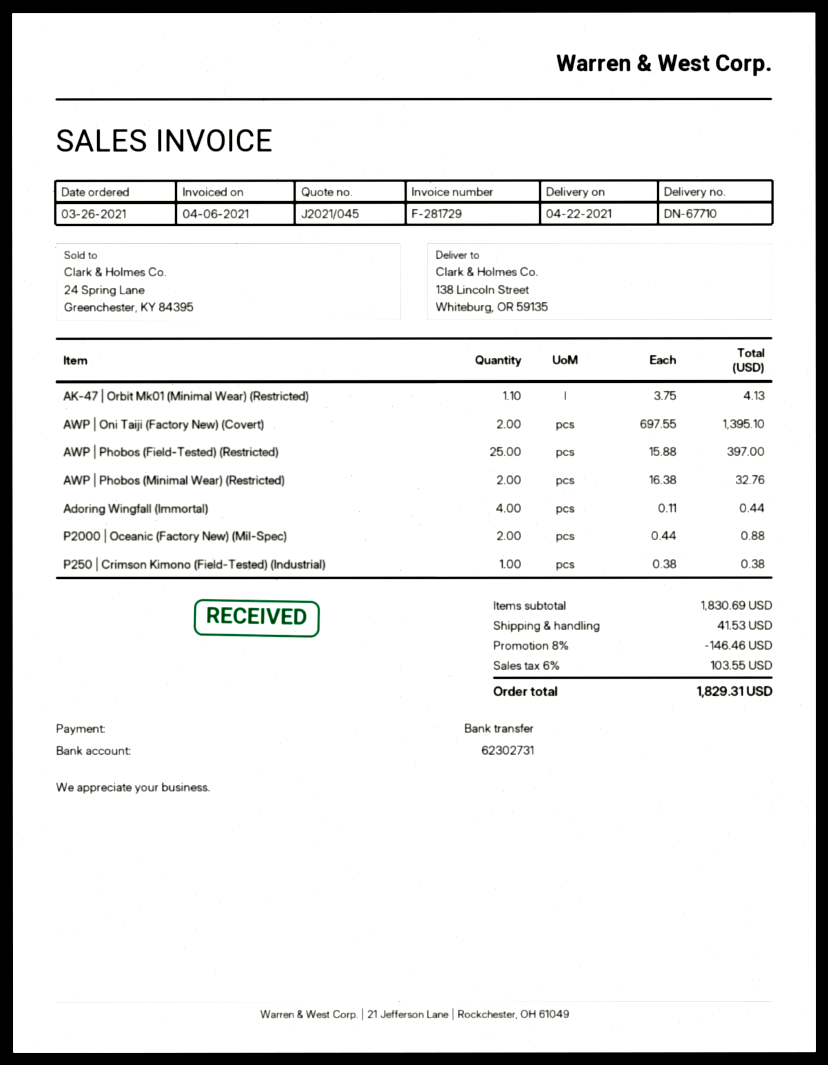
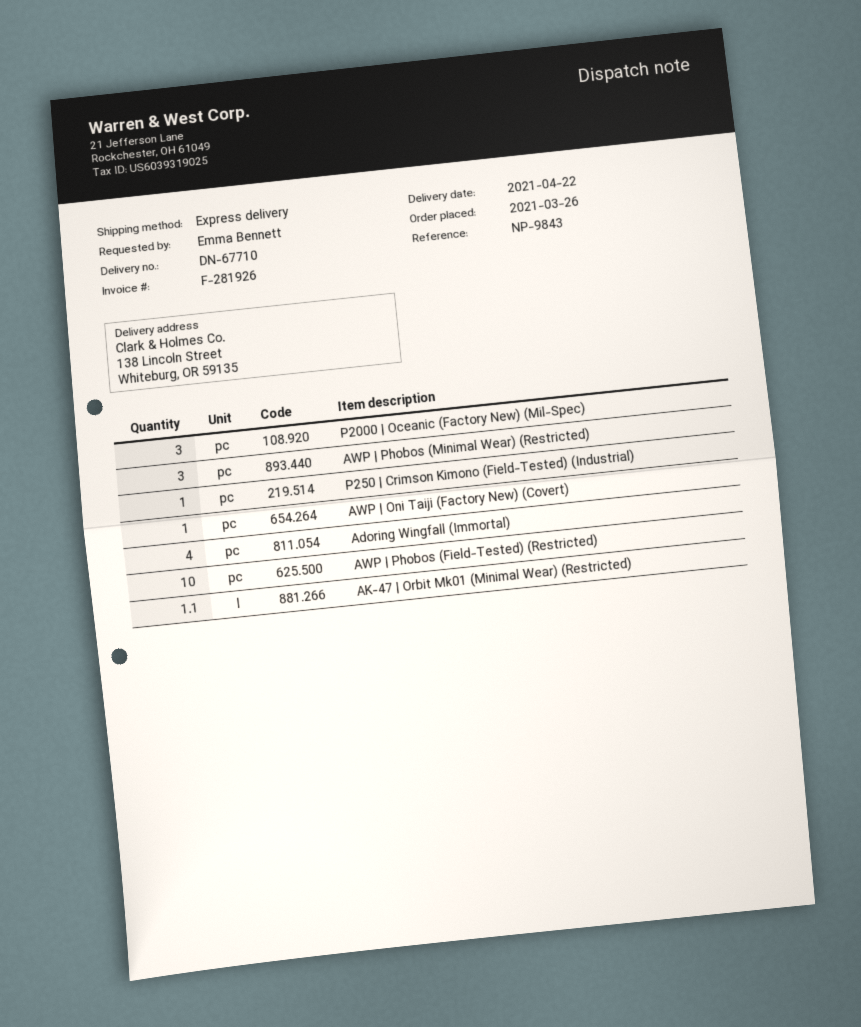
invoice number: F-281729 -> F-281926
AWP | Oni Taiji (Factory New) (Covert): 2 -> 1
AWP | Phobos (Field-Tested) (Restricted): 25 -> 10
AWP | Phobos (Minimal Wear) (Restricted): 2 -> 3
P2000 | Oceanic (Factory New) (Mil-Spec): 2 -> 3

